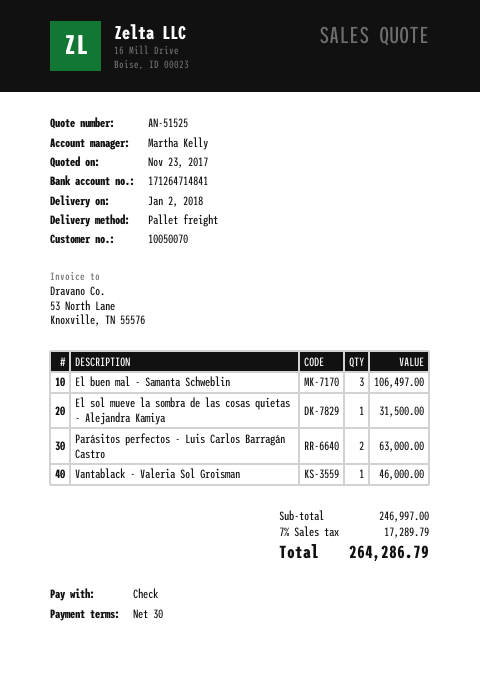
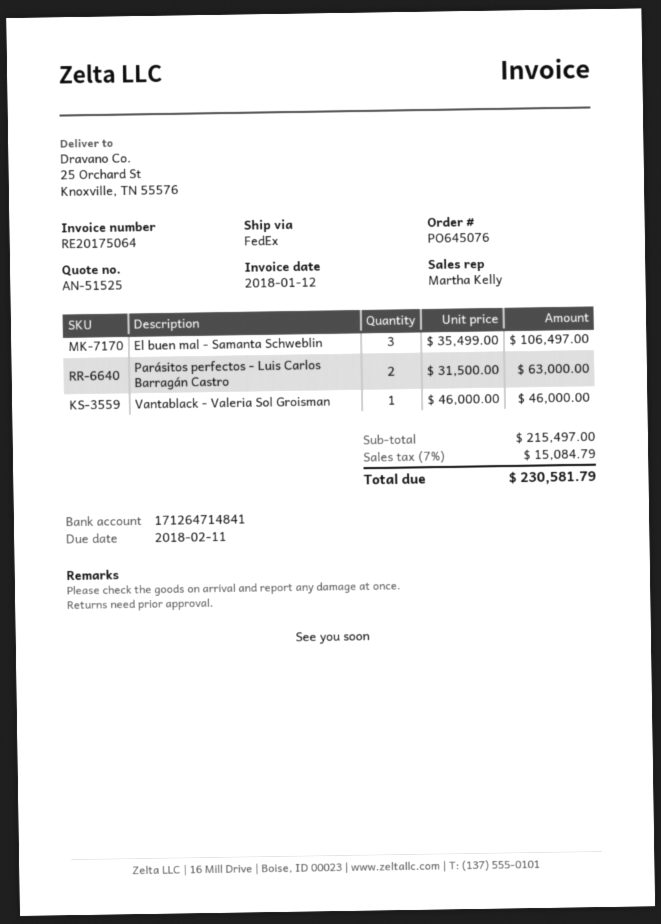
shipping method: pallet freight -> FedEx
El sol mueve la sombra de las cosas quietas - Alejandra Kamiya: 1 for 31500.00 -> none
subtotal: 246997.00 -> 215497.00
tax: 7% = 17289.79 -> 7% = 15084.79
total: 264286.79 -> 230581.79

